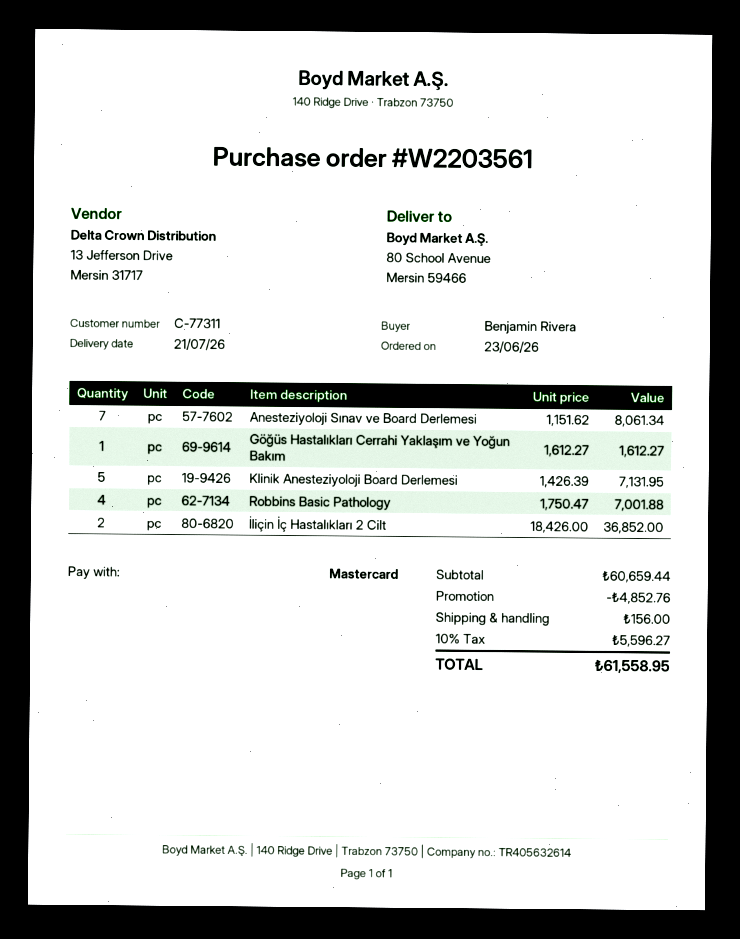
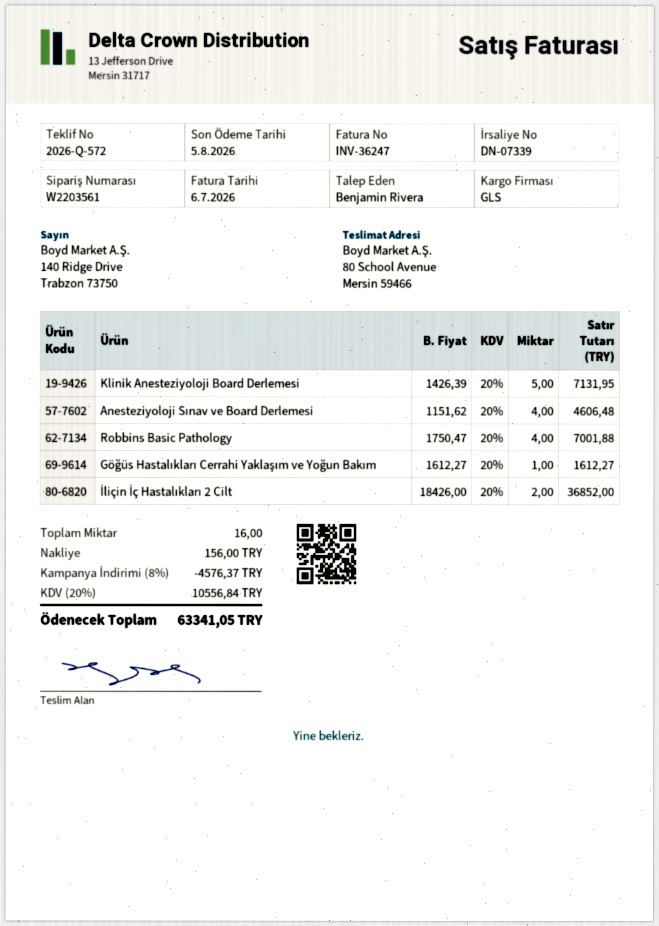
Anesteziyoloji Sınav ve Board Derlemesi: 7 x 1151.62 = 8061.34 -> 4 x 1151.62 = 4606.48
discount: 4852.76 -> 4576.37
tax: 10% = 5596.27 -> 20% = 10556.84
total: 61558.95 -> 63341.05

